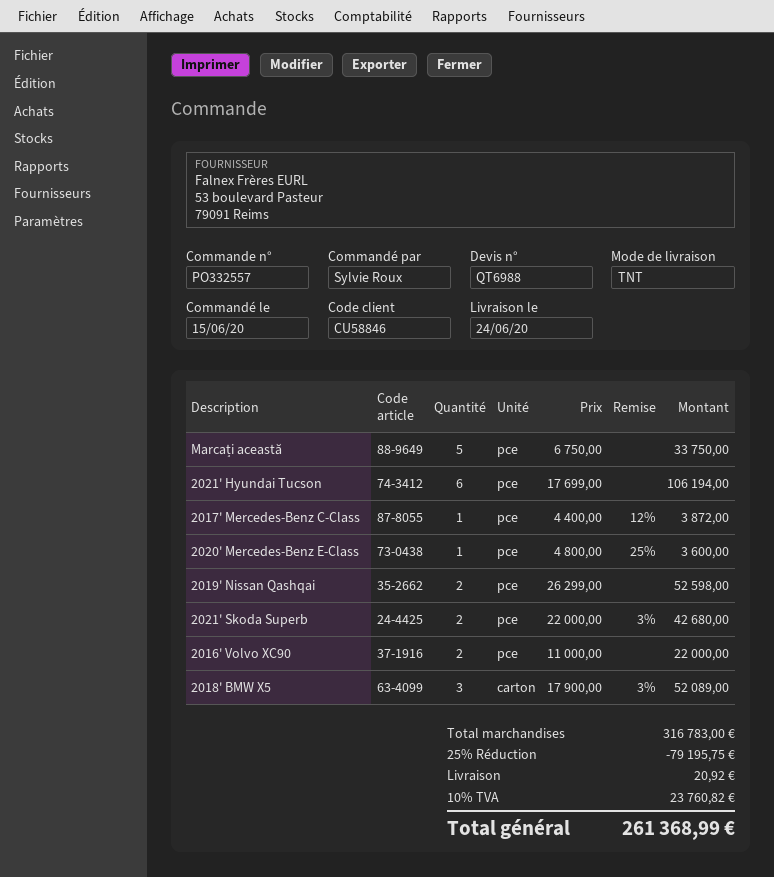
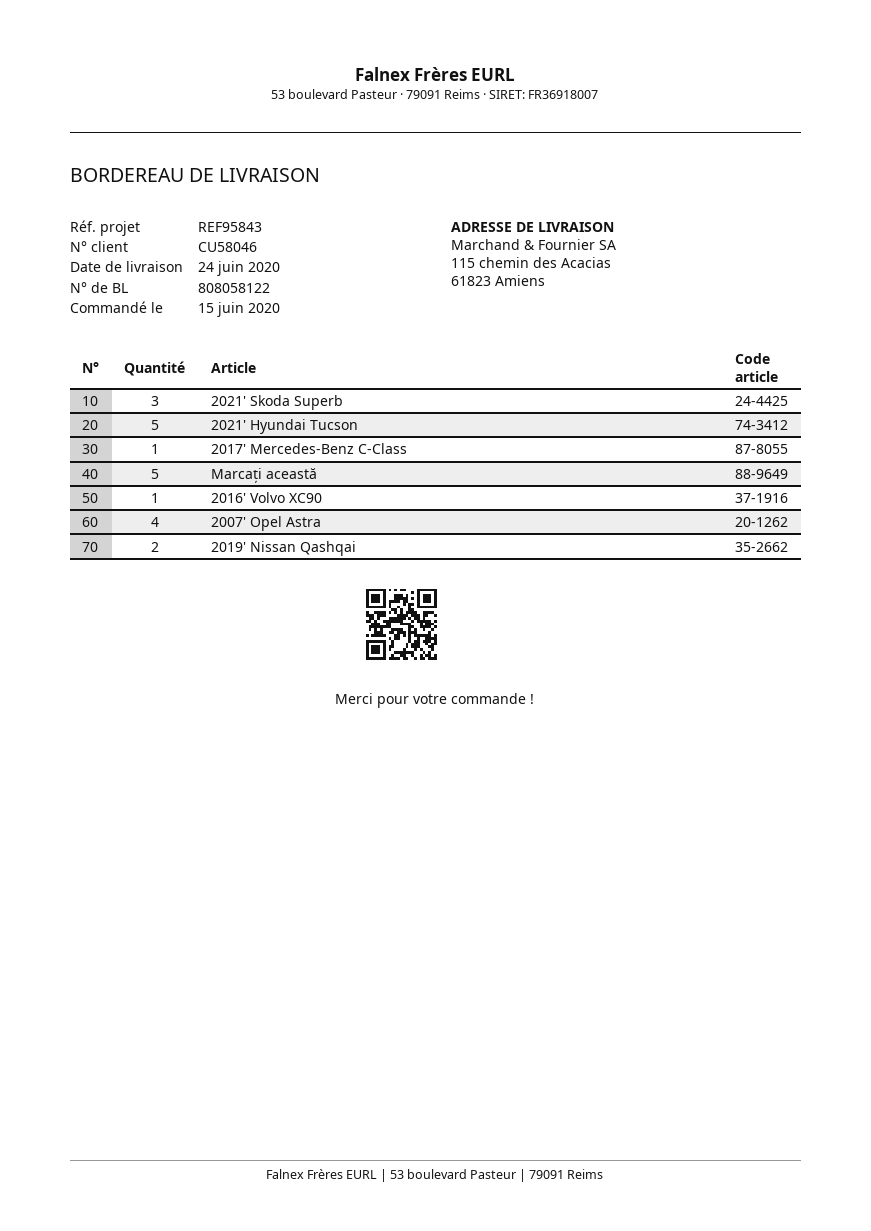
customer number: CU58846 -> CU58046
2021' Hyundai Tucson: 6 -> 5
2020' Mercedes-Benz E-Class: 1 -> none
2021' Skoda Superb: 2 -> 3
2016' Volvo XC90: 2 -> 1
2018' BMW X5: 3 -> none
2007' Opel Astra: none -> 4

